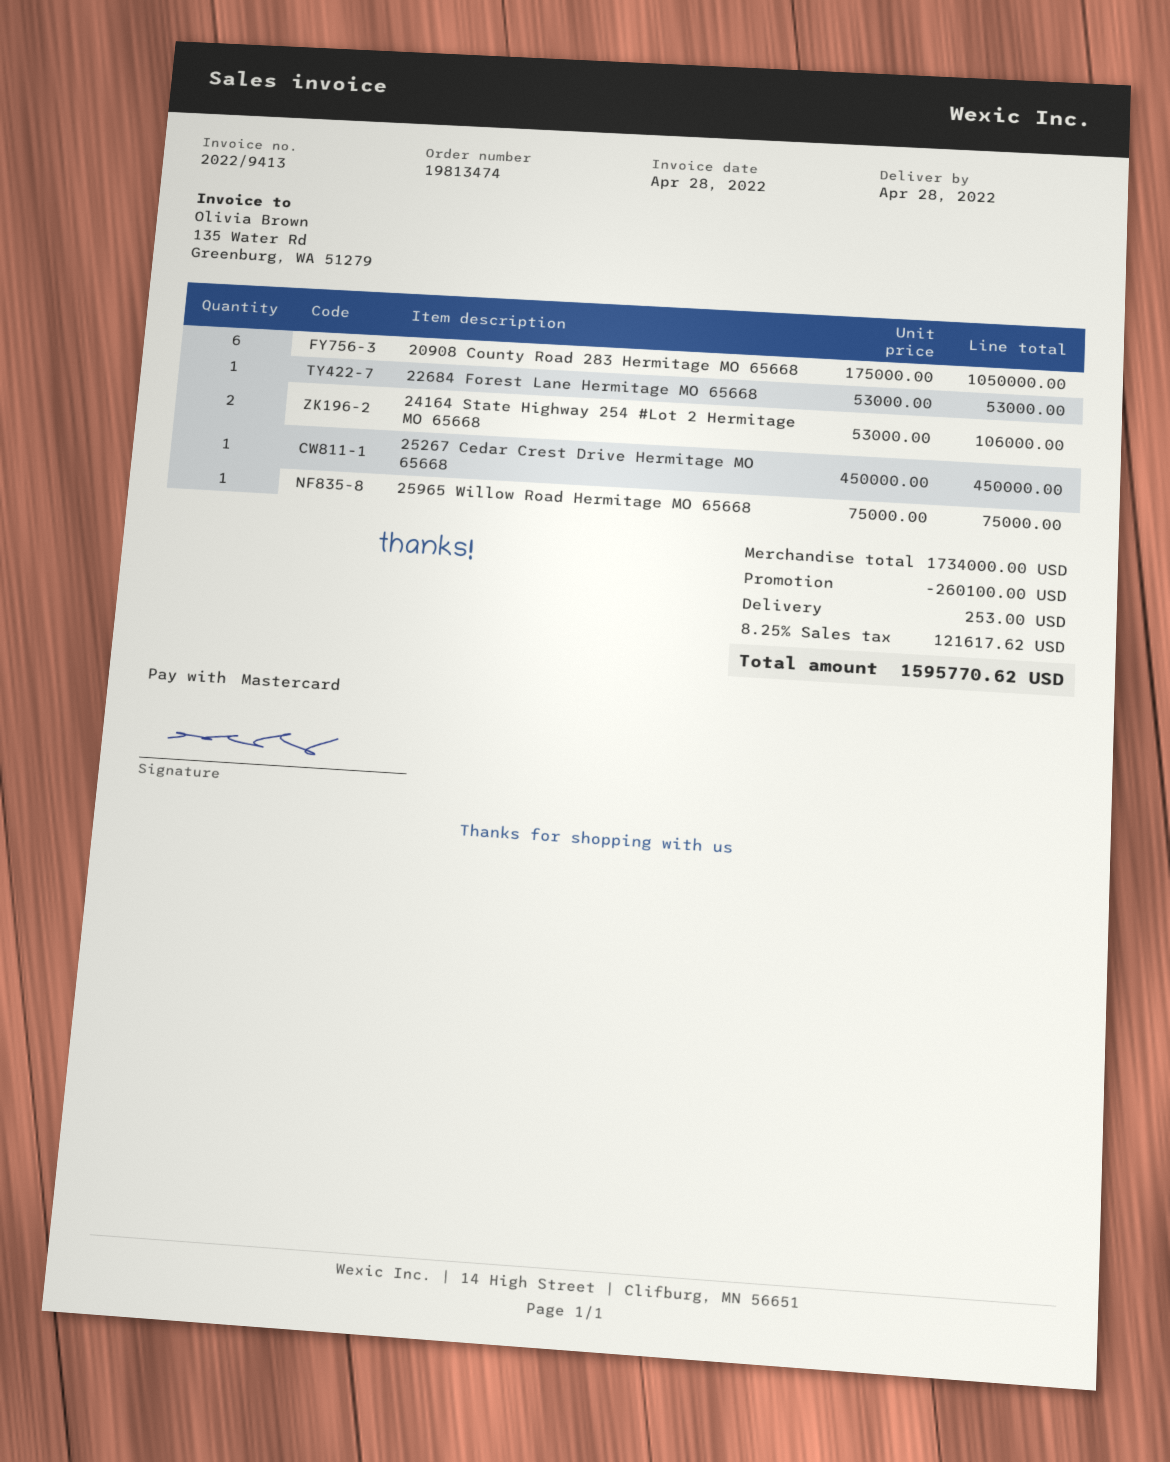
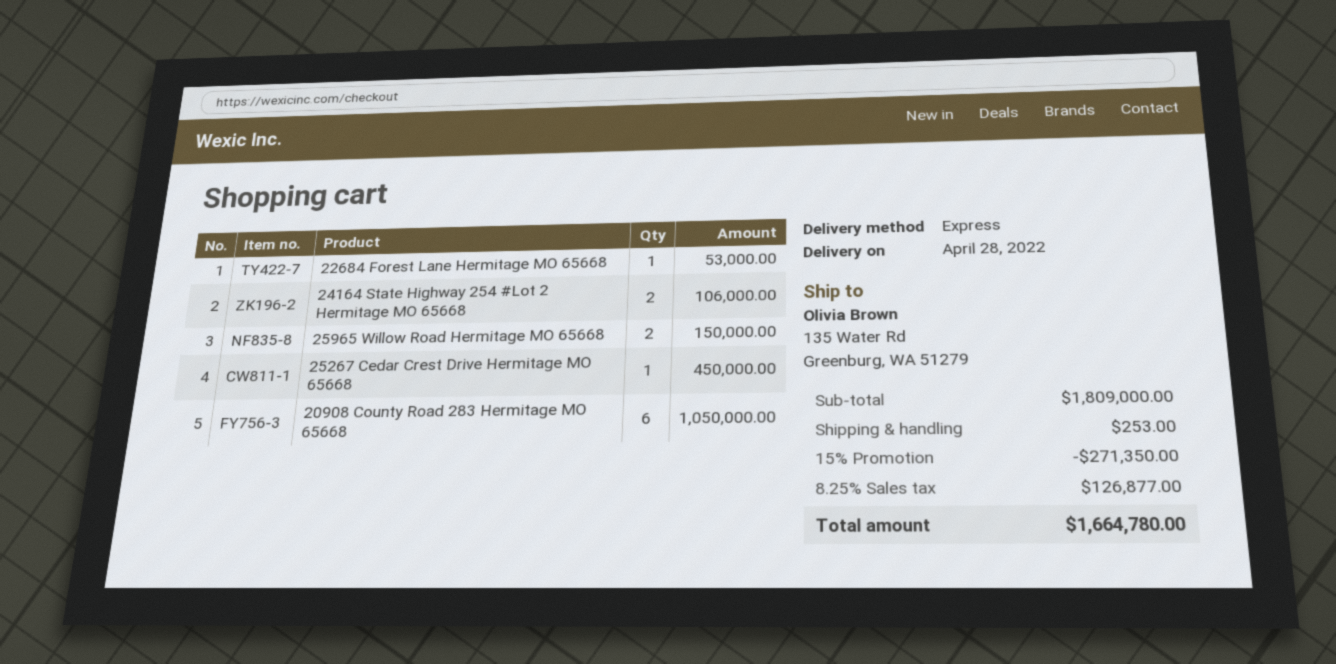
25965 Willow Road Hermitage MO 65668: 1 for 75000.00 -> 2 for 150000.00
subtotal: 1734000.00 -> 1809000.00
discount: 260100.00 -> 271350.00
tax: 8.25% = 121617.62 -> 8.25% = 126877.00
total: 1595770.62 -> 1664780.00

